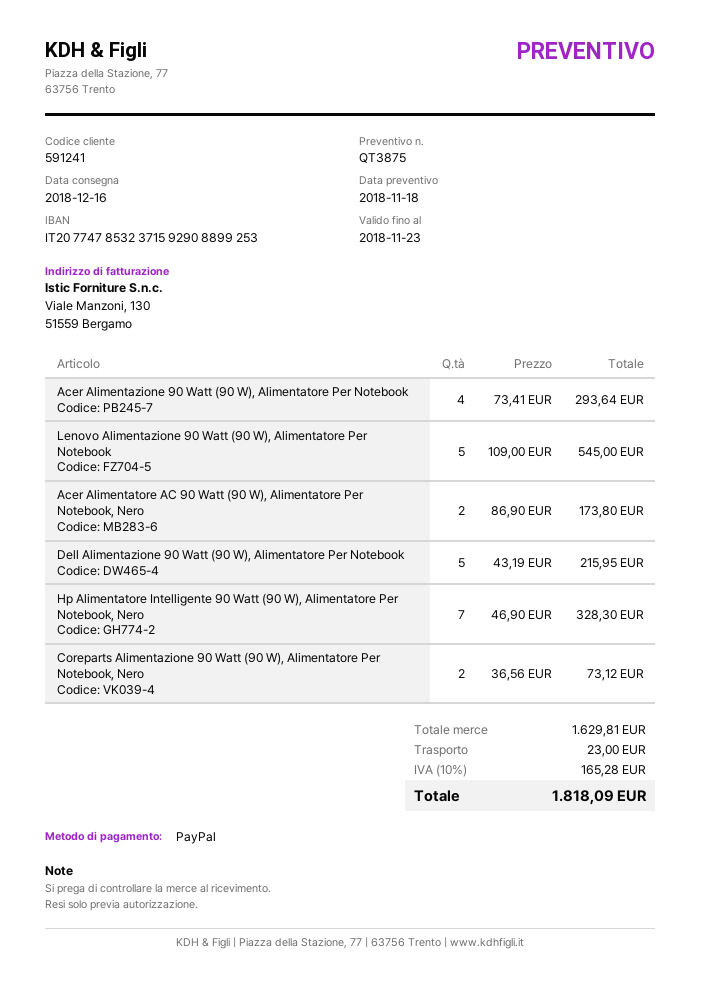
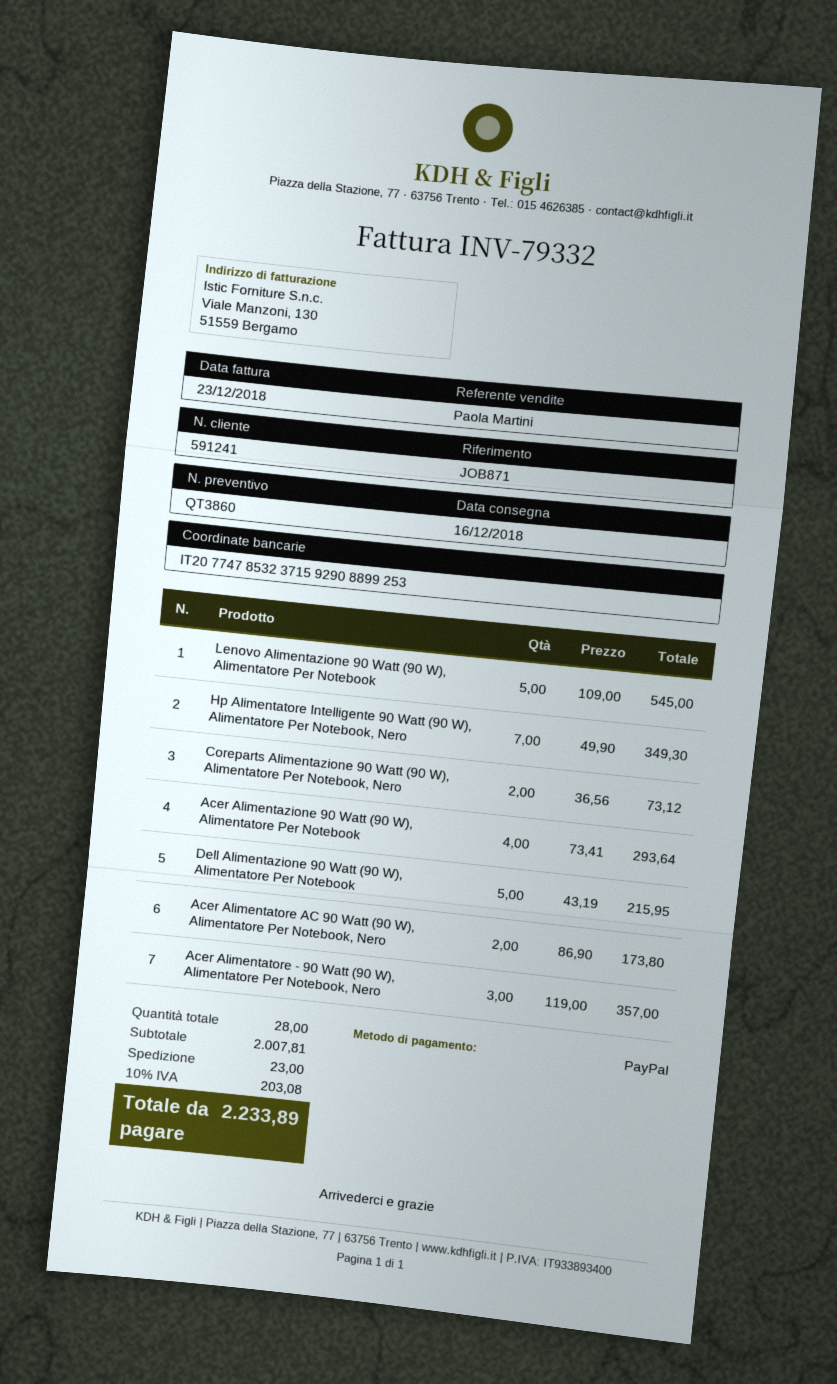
quote number: QT3875 -> QT3860
Hp Alimentatore Intelligente 90 Watt (90 W), Alimentatore Per Notebook, Nero: 7 x 46.90 = 328.30 -> 7 x 49.90 = 349.30
Acer Alimentatore - 90 Watt (90 W), Alimentatore Per Notebook, Nero: none -> 3 x 119.00 = 357.00
subtotal: 1629.81 -> 2007.81
tax: 10% = 165.28 -> 10% = 203.08
total: 1818.09 -> 2233.89

